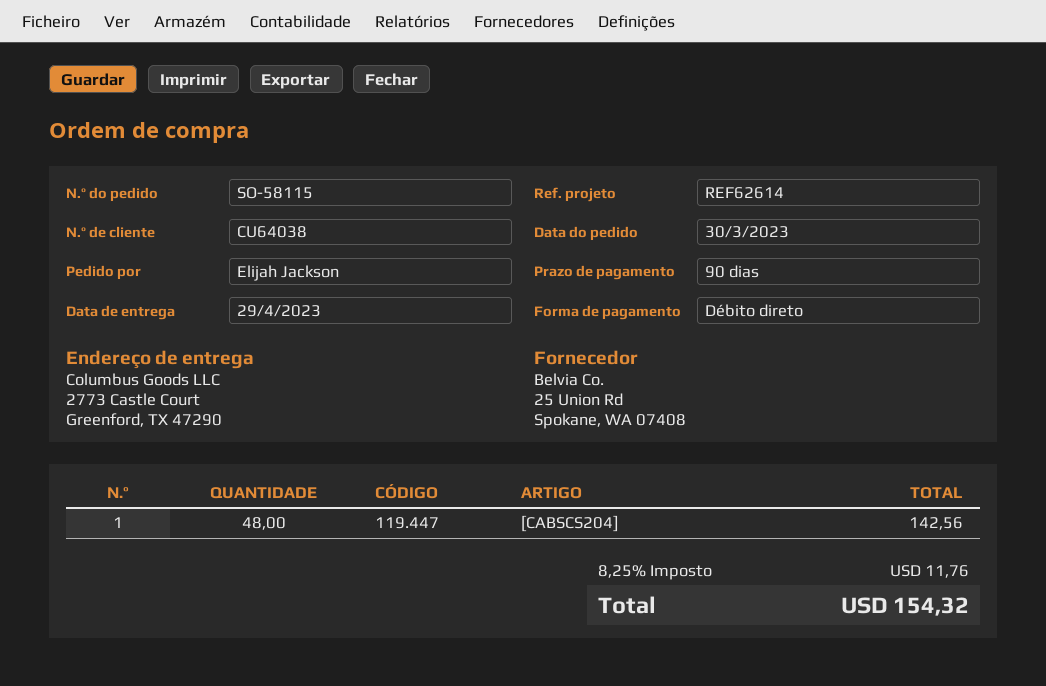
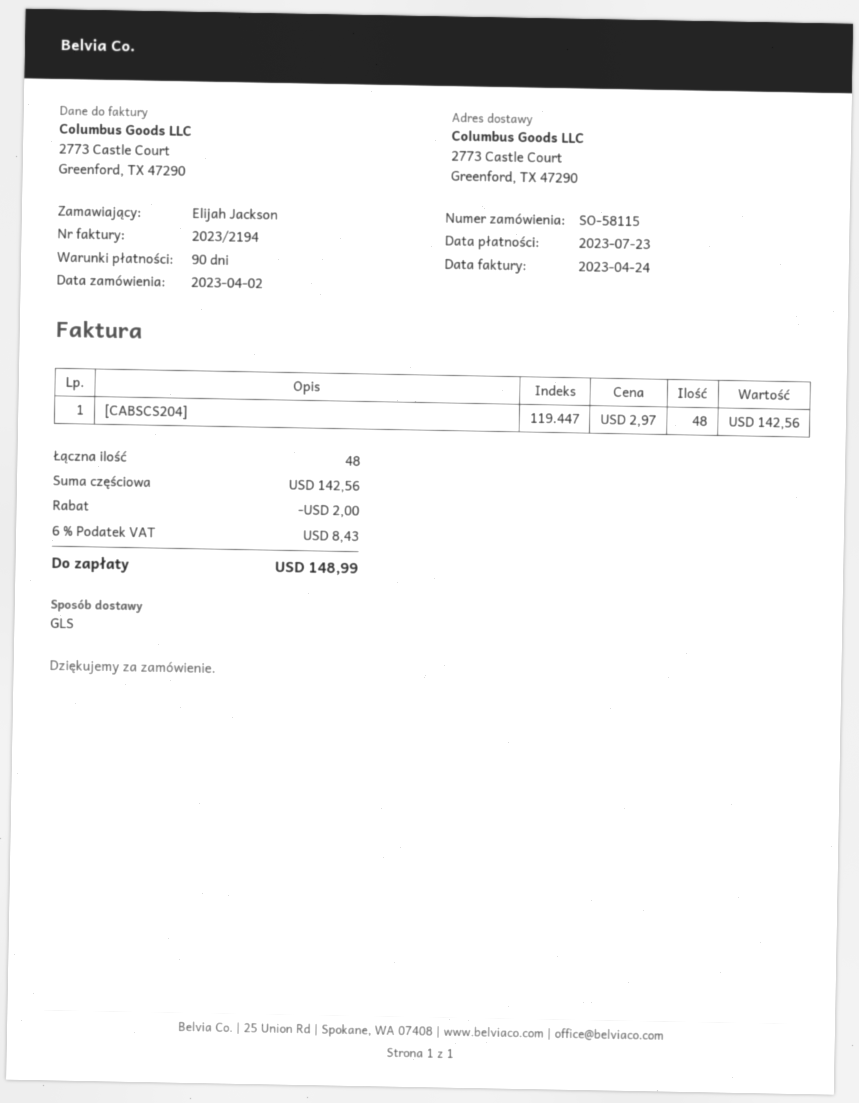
order date: 2023-03-30 -> 2023-04-02
discount: none -> 2.00
tax: 8.25% = 11.76 -> 6% = 8.43
total: 154.32 -> 148.99

